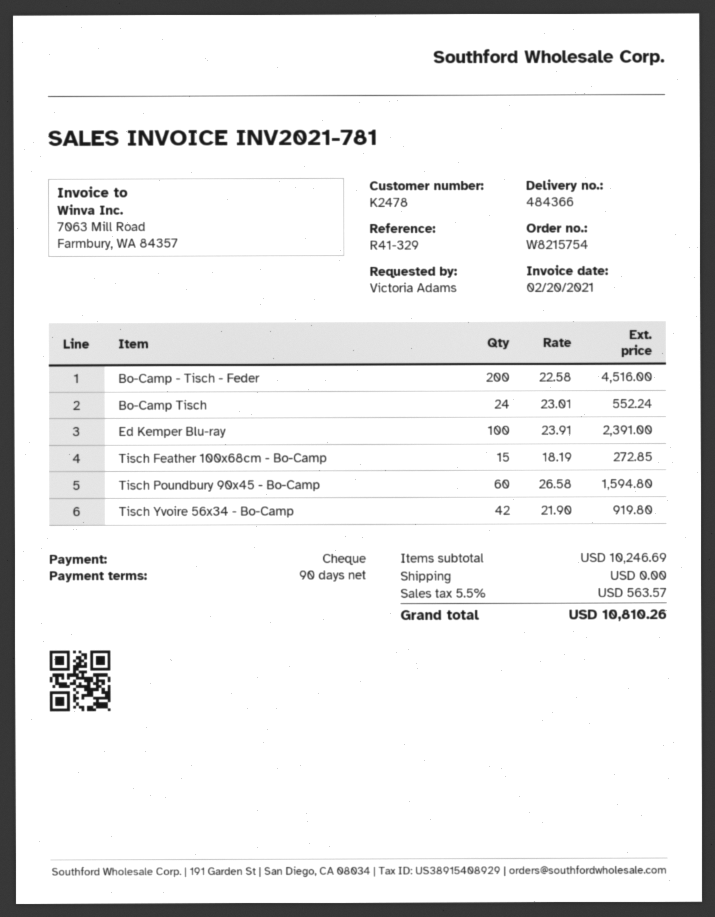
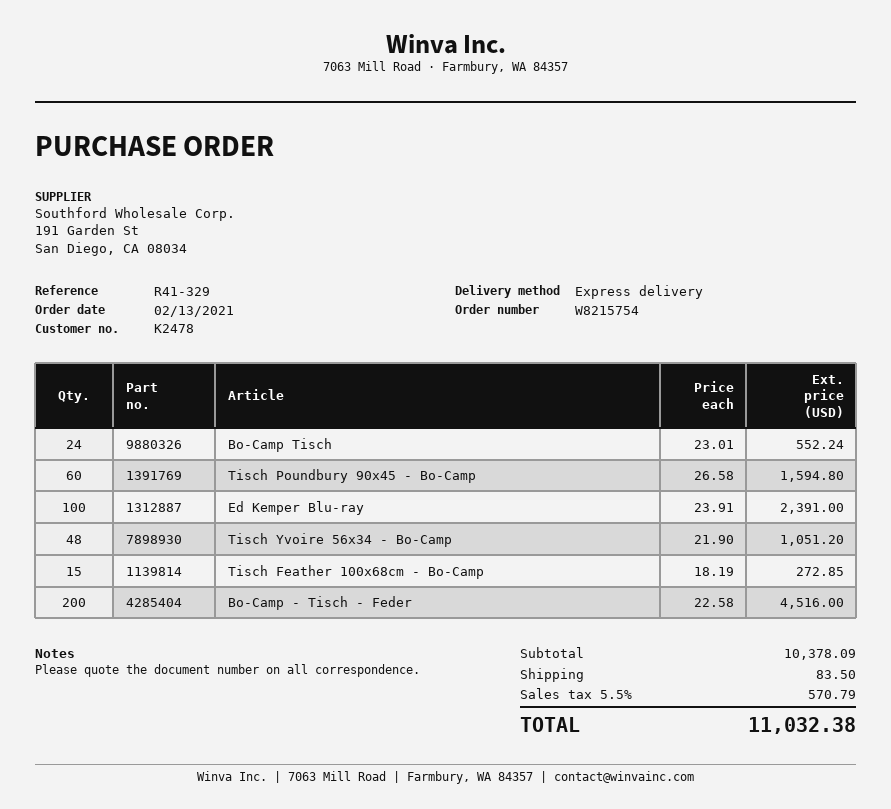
Tisch Yvoire 56x34 - Bo-Camp: 42 x 21.90 = 919.80 -> 48 x 21.90 = 1051.20
subtotal: 10246.69 -> 10378.09
shipping: 0.00 -> 83.50
tax: 5.5% = 563.57 -> 5.5% = 570.79
total: 10810.26 -> 11032.38

